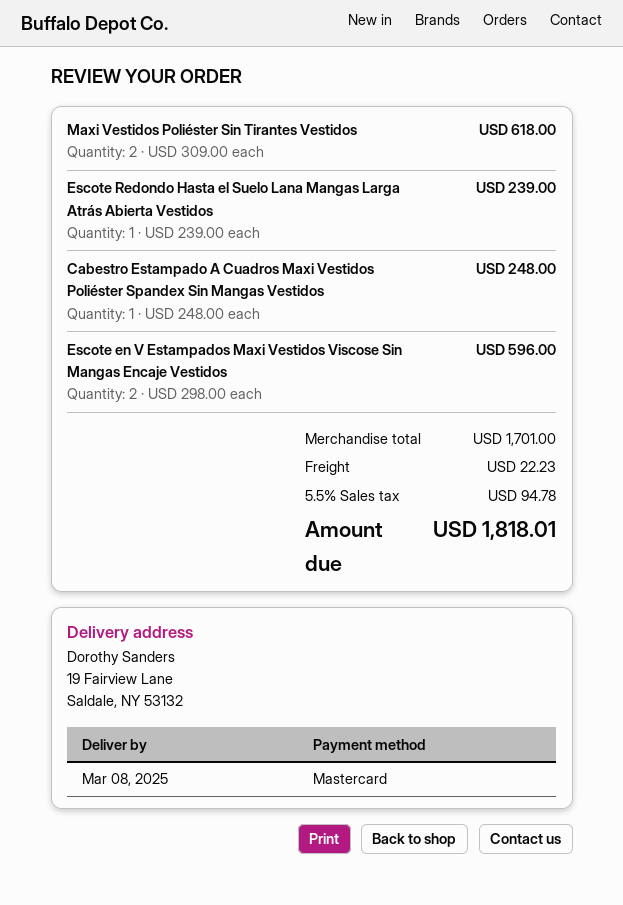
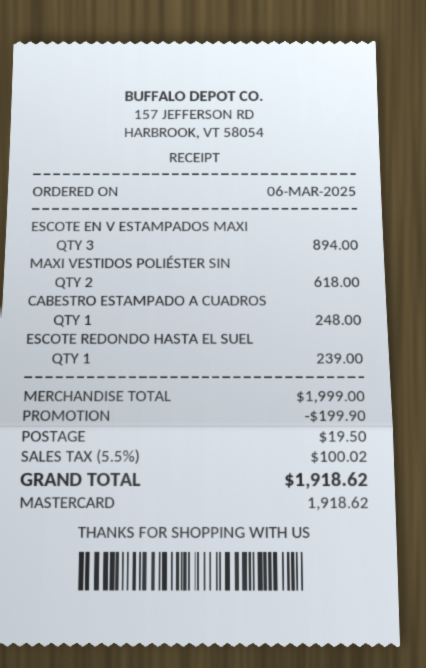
Escote en V Estampados Maxi Vestidos Viscose Sin Mangas Encaje Vestidos: 2 for 596.00 -> 3 for 894.00
subtotal: 1701.00 -> 1999.00
discount: none -> 199.90
shipping: 22.23 -> 19.50
tax: 5.5% = 94.78 -> 5.5% = 100.02
total: 1818.01 -> 1918.62

